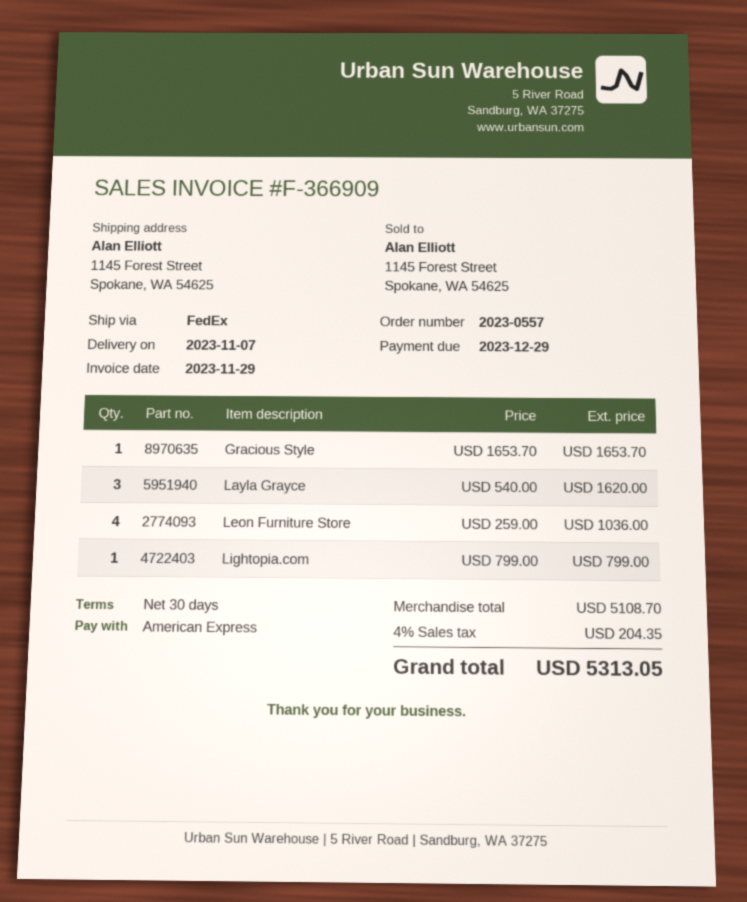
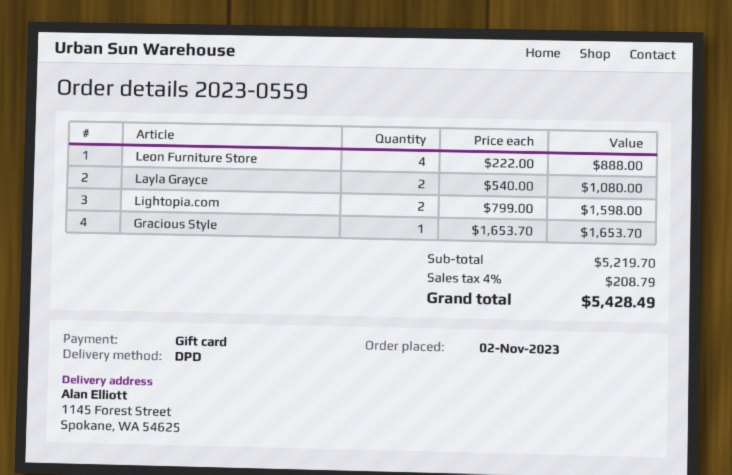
order number: 2023-0557 -> 2023-0559
payment method: American Express -> gift card
shipping method: FedEx -> DPD
Layla Grayce: 3 x 540.00 = 1620.00 -> 2 x 540.00 = 1080.00
Leon Furniture Store: 4 x 259.00 = 1036.00 -> 4 x 222.00 = 888.00
Lightopia.com: 1 x 799.00 = 799.00 -> 2 x 799.00 = 1598.00
subtotal: 5108.70 -> 5219.70
tax: 4% = 204.35 -> 4% = 208.79
total: 5313.05 -> 5428.49

